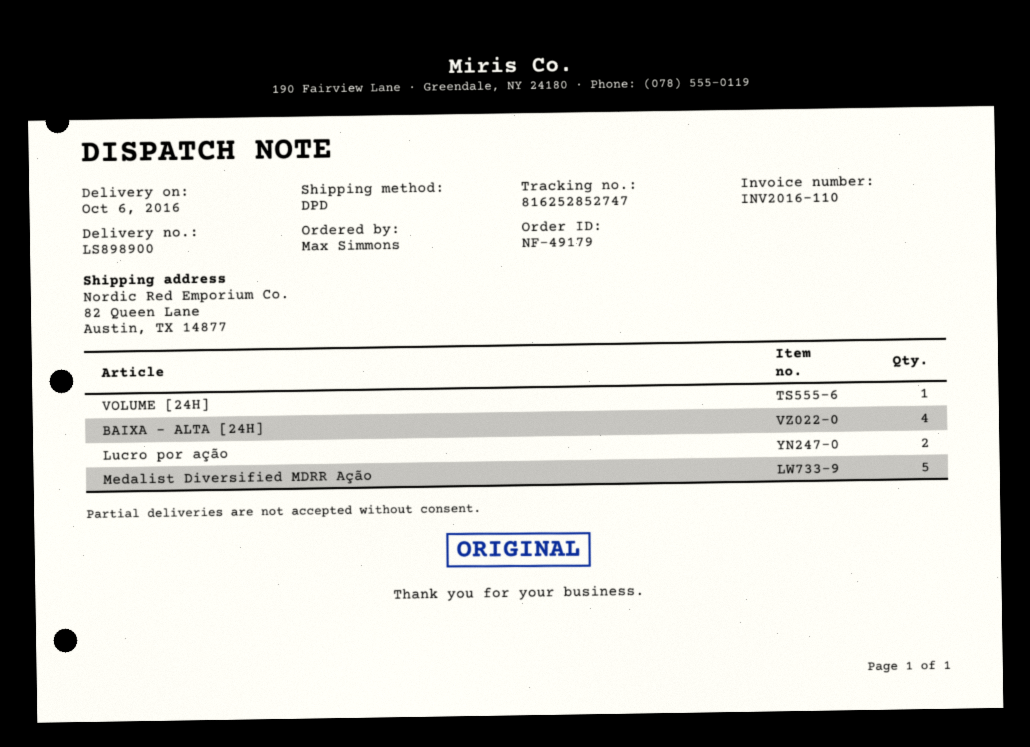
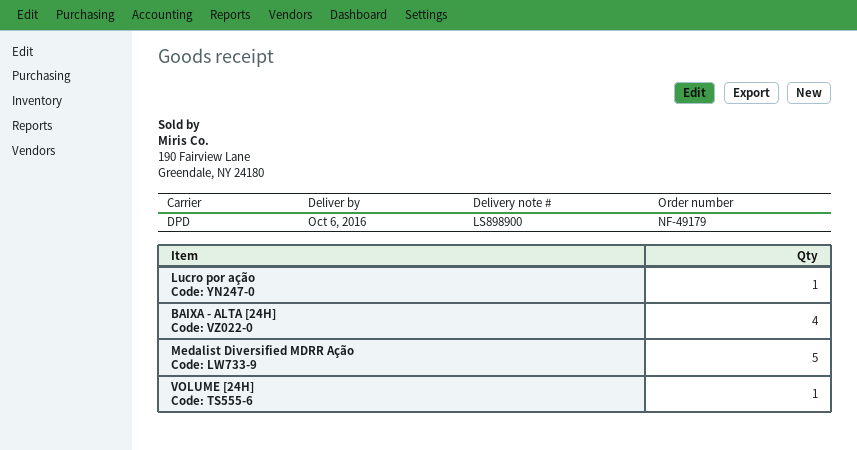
Lucro por ação: 2 -> 1

